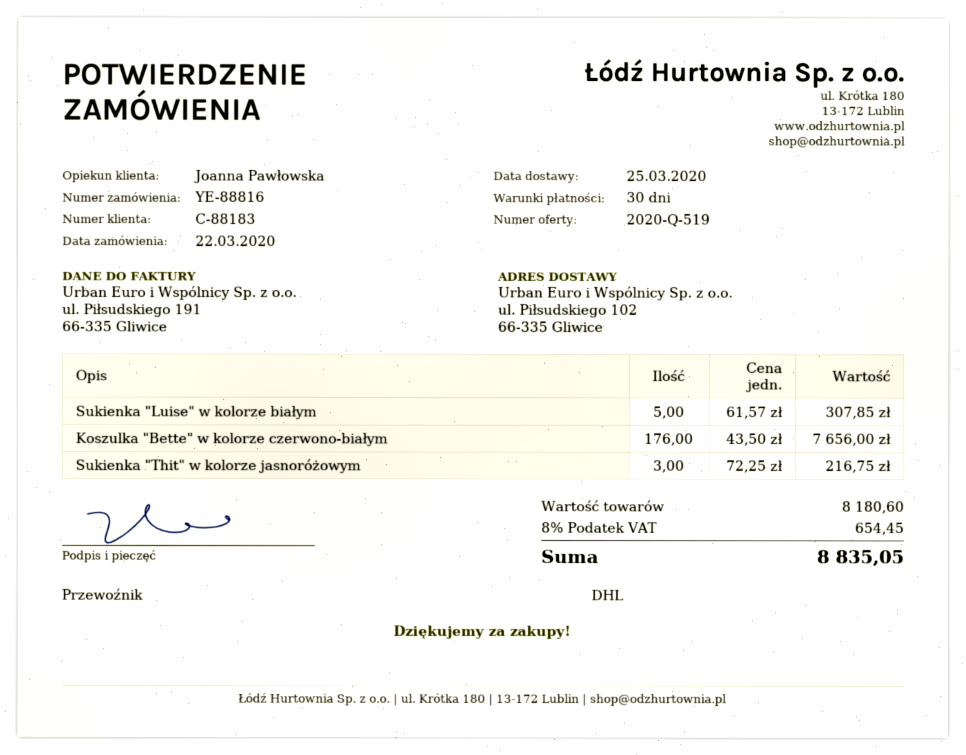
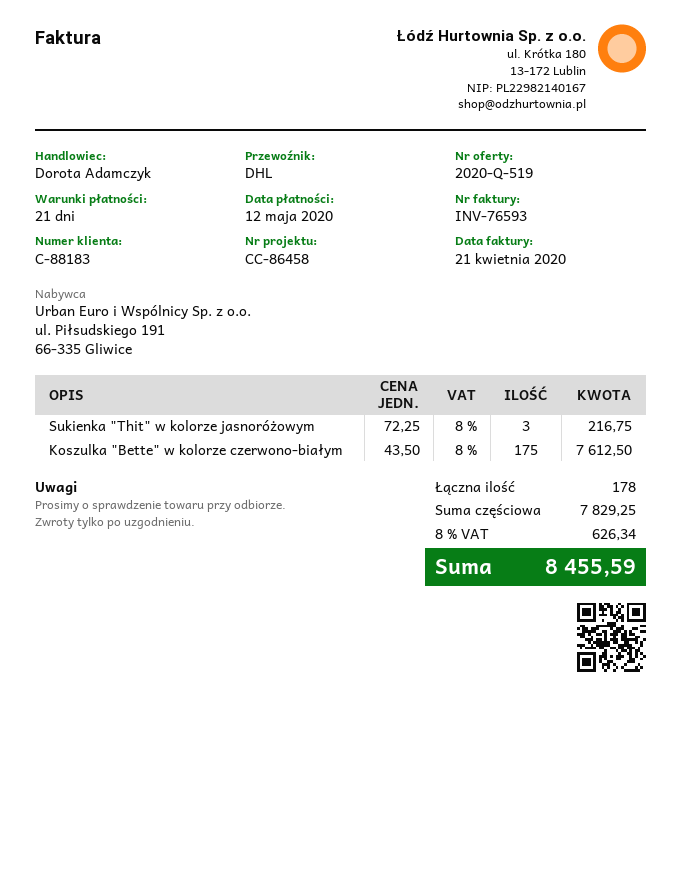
payment terms: 30 days -> 21 days
sales rep: Joanna Pawłowska -> Dorota Adamczyk
Sukienka "Luise" w kolorze białym: 5 x 61.57 = 307.85 -> none
Koszulka "Bette" w kolorze czerwono-białym: 176 x 43.50 = 7656.00 -> 175 x 43.50 = 7612.50
subtotal: 8180.60 -> 7829.25
tax: 8% = 654.45 -> 8% = 626.34
total: 8835.05 -> 8455.59

